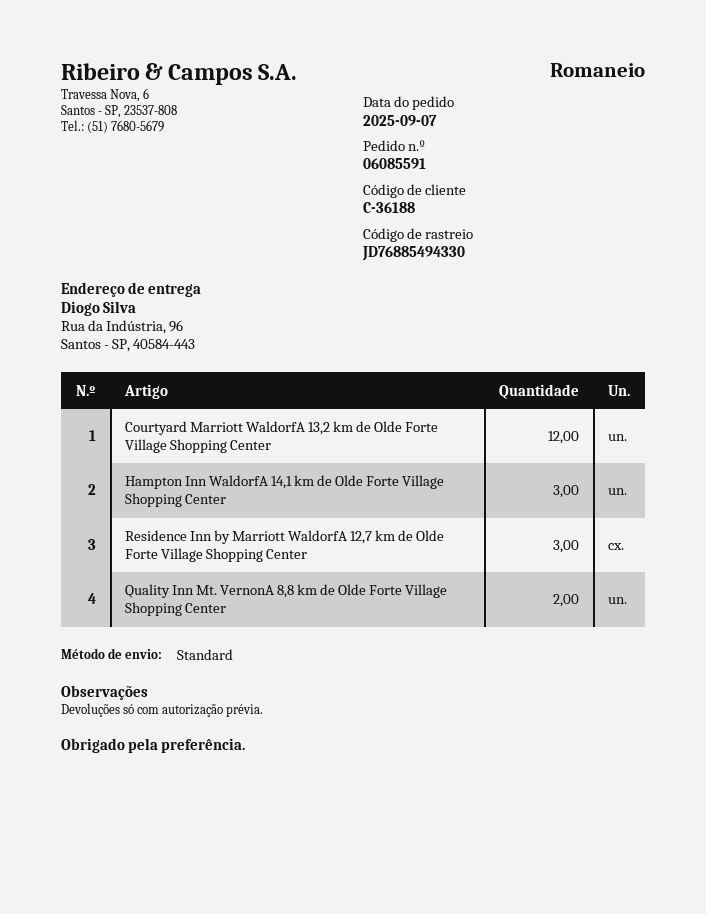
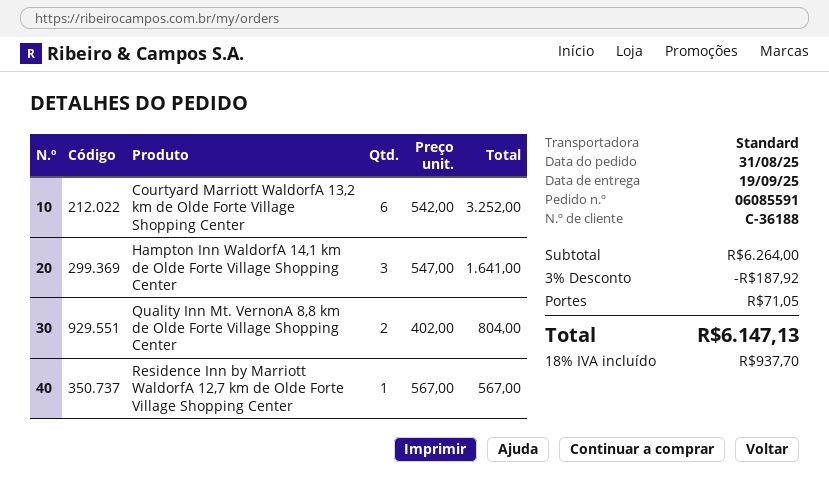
order date: 2025-09-07 -> 2025-08-31
Courtyard Marriott WaldorfA 13,2 km de Olde Forte Village Shopping Center: 12 -> 6
Residence Inn by Marriott WaldorfA 12,7 km de Olde Forte Village Shopping Center: 3 -> 1

